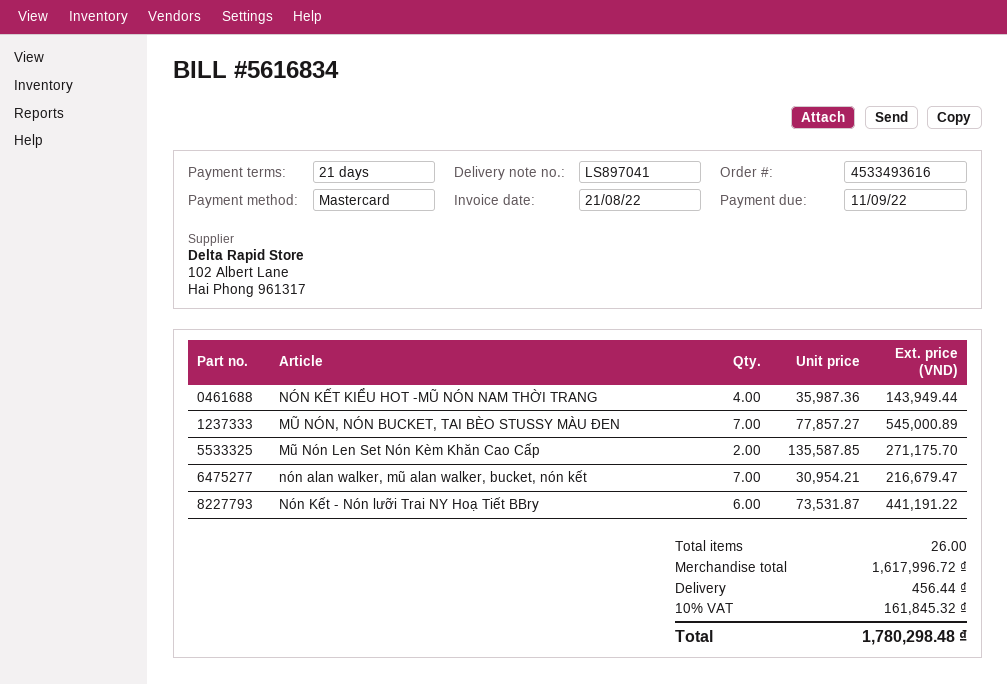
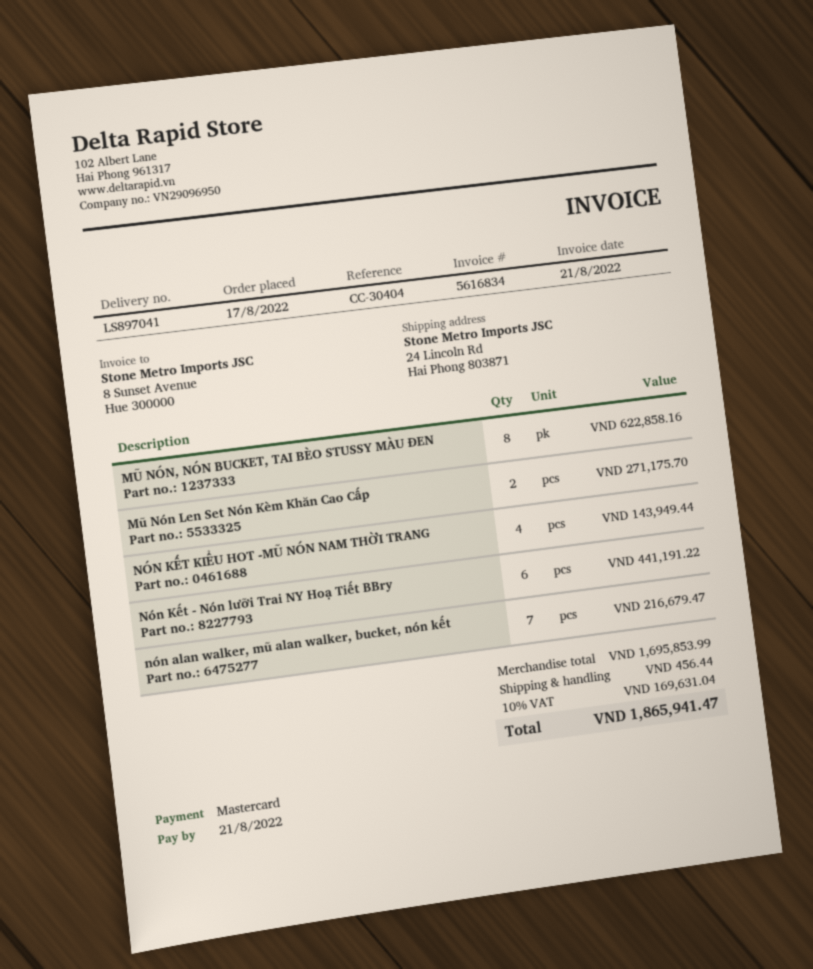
due date: 2022-09-11 -> 2022-08-21
MŨ NÓN, NÓN BUCKET, TAI BÈO STUSSY MÀU ĐEN: 7 for 545000.89 -> 8 for 622858.16
subtotal: 1617996.72 -> 1695853.99
tax: 10% = 161845.32 -> 10% = 169631.04
total: 1780298.48 -> 1865941.47

